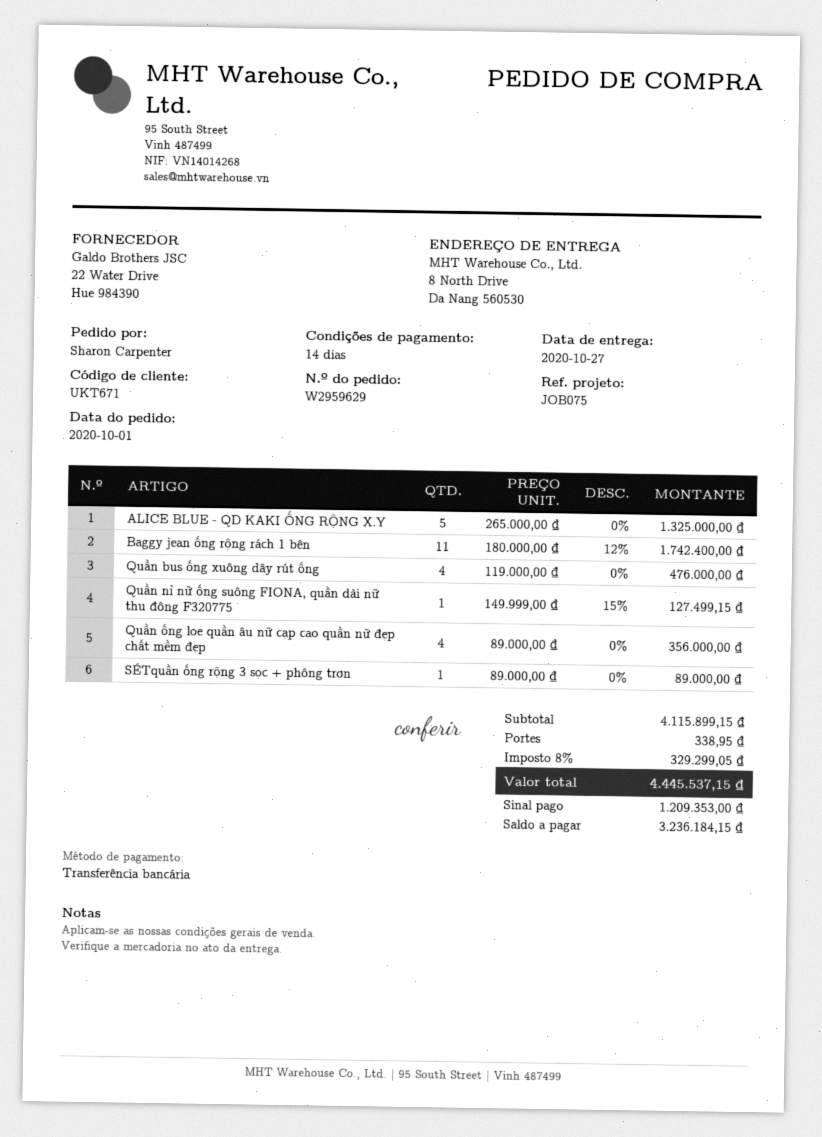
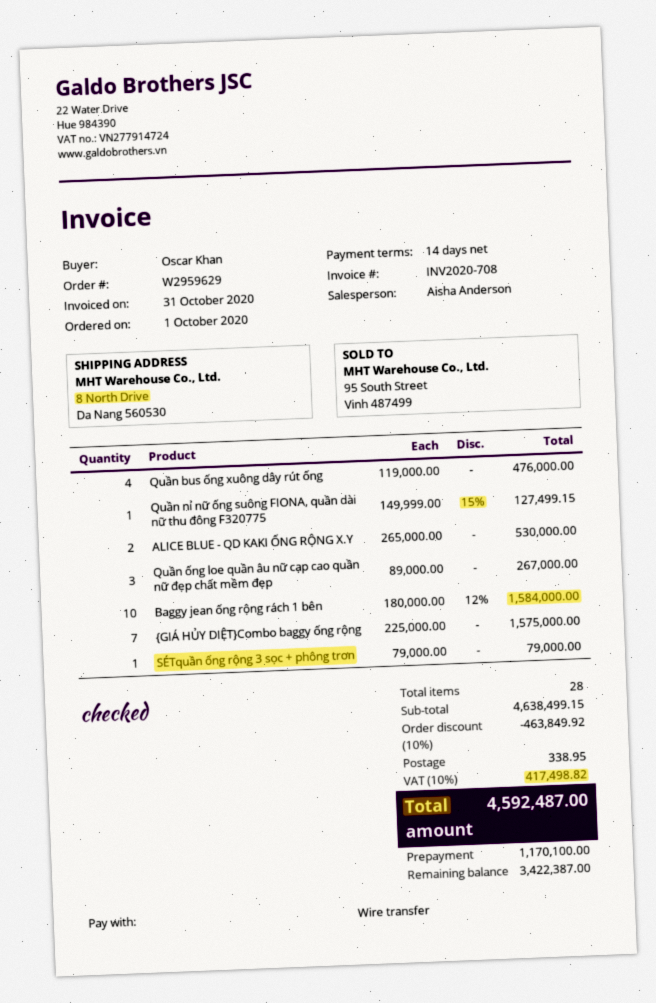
ordered by: Sharon Carpenter -> Oscar Khan
ALICE BLUE - QD KAKI ỐNG RỘNG X.Y: 5 x 265000.00 = 1325000.00 -> 2 x 265000.00 = 530000.00
Baggy jean ống rộng rách 1 bên: 11 x 180000.00 - 12% = 1742400.00 -> 10 x 180000.00 - 12% = 1584000.00
Quần ống loe quần âu nữ cạp cao quần nữ đẹp chất mềm đẹp: 4 x 89000.00 = 356000.00 -> 3 x 89000.00 = 267000.00
SÉTquần ống rộng 3 sọc + phông trơn: 1 x 89000.00 = 89000.00 -> 1 x 79000.00 = 79000.00
{GIÁ HỦY DIỆT}Combo baggy ống rộng: none -> 7 x 225000.00 = 1575000.00
subtotal: 4115899.15 -> 4638499.15
discount: none -> 10% = 463849.92
tax: 8% = 329299.05 -> 10% = 417498.82
total: 4445537.15 -> 4592487.00
deposit: 1209353.00 -> 1170100.00
balance: 3236184.15 -> 3422387.00

